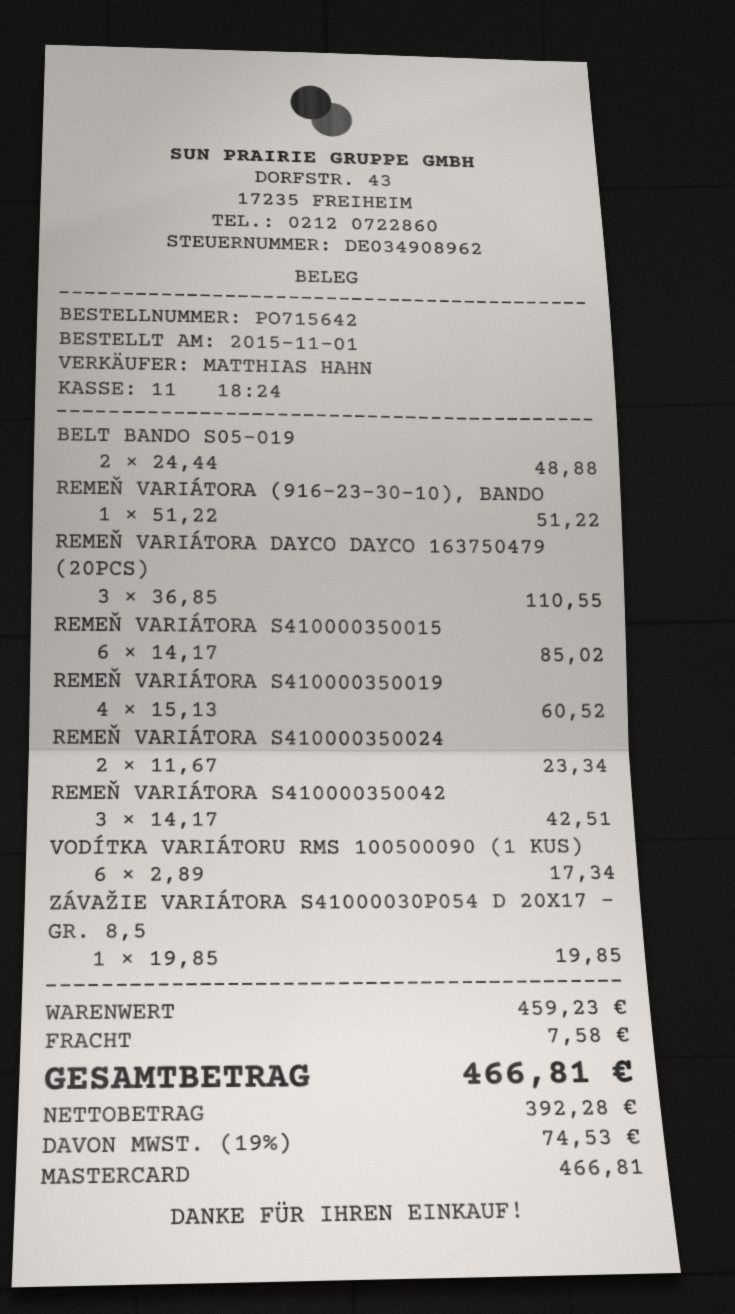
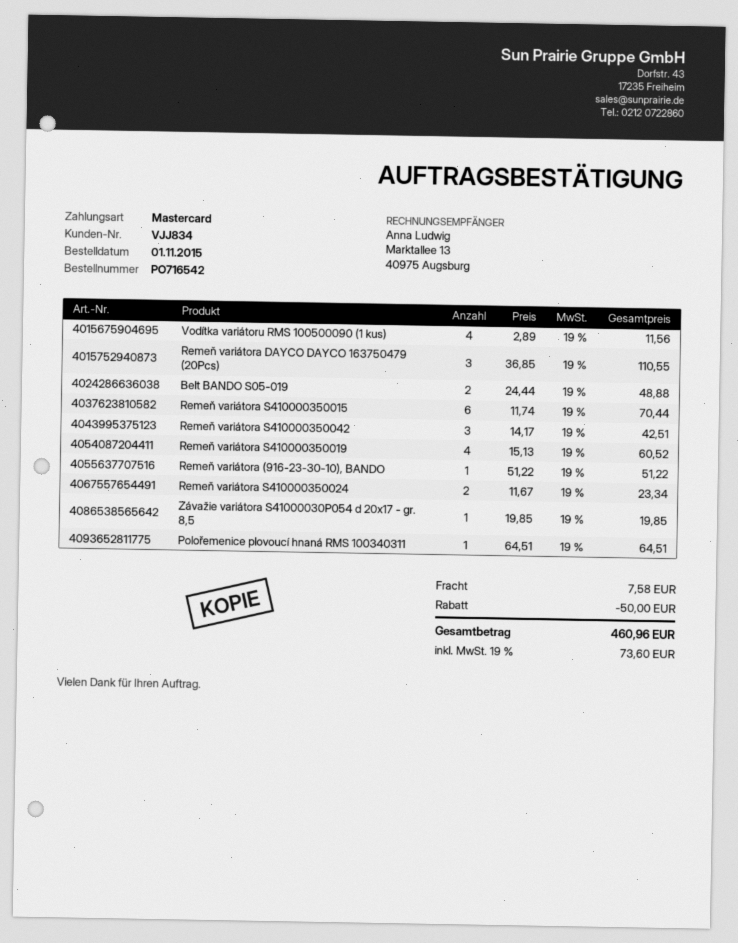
order number: PO715642 -> PO716542
REMEŇ VARIÁTORA S410000350015: 6 x 14.17 = 85.02 -> 6 x 11.74 = 70.44
VODÍTKA VARIÁTORU RMS 100500090 (1 KUS): 6 x 2.89 = 17.34 -> 4 x 2.89 = 11.56
Polořemenice plovoucí hnaná RMS 100340311: none -> 1 x 64.51 = 64.51
discount: none -> 50.00
tax: 19% = 74.53 -> 19% = 73.60
total: 466.81 -> 460.96

